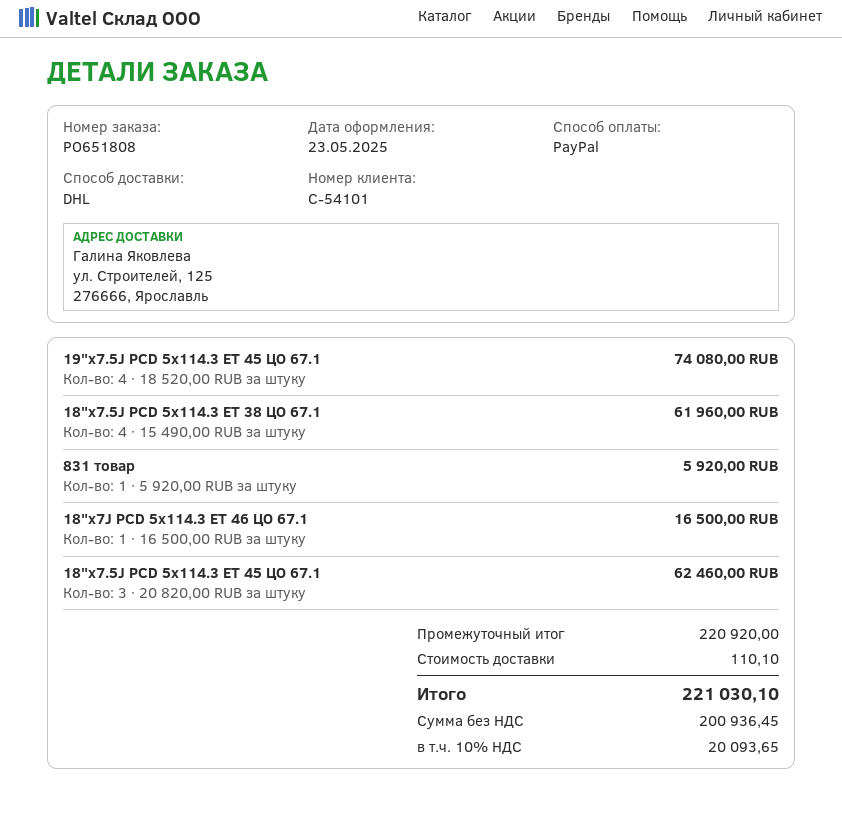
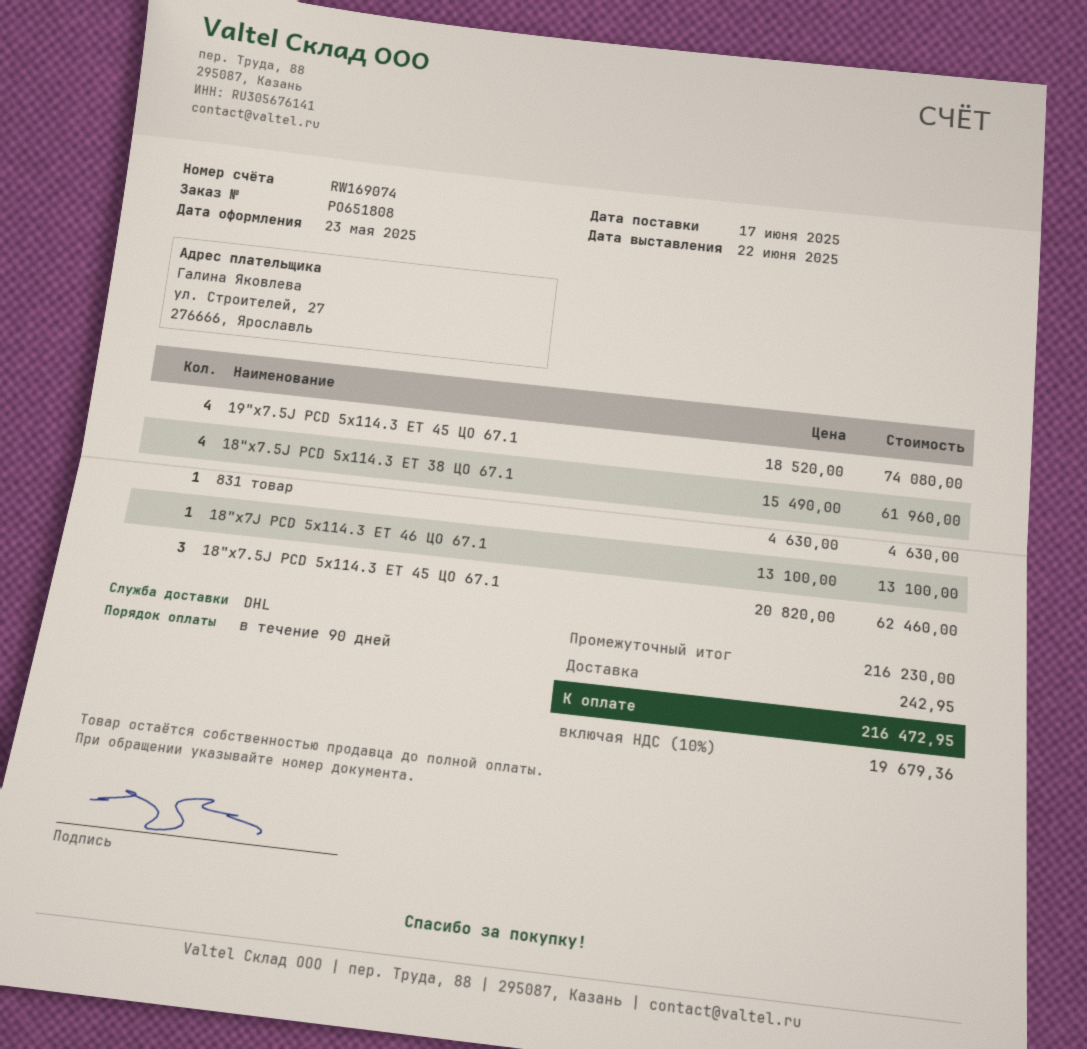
831 товар: 1 x 5920.00 = 5920.00 -> 1 x 4630.00 = 4630.00
18"x7J PCD 5x114.3 ЕТ 46 ЦО 67.1: 1 x 16500.00 = 16500.00 -> 1 x 13100.00 = 13100.00
subtotal: 220920.00 -> 216230.00
shipping: 110.10 -> 242.95
tax: 10% = 20093.65 -> 10% = 19679.36
total: 221030.10 -> 216472.95

